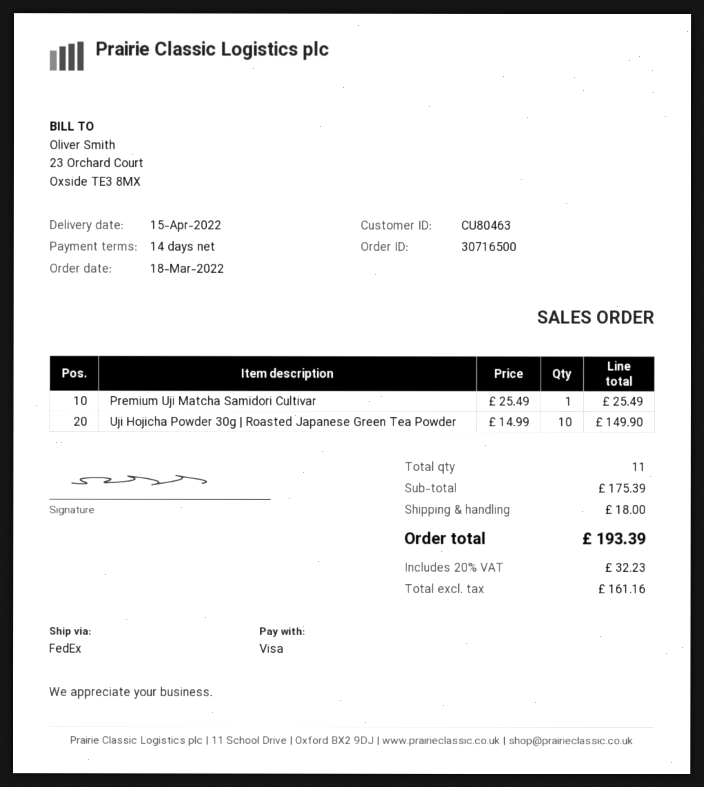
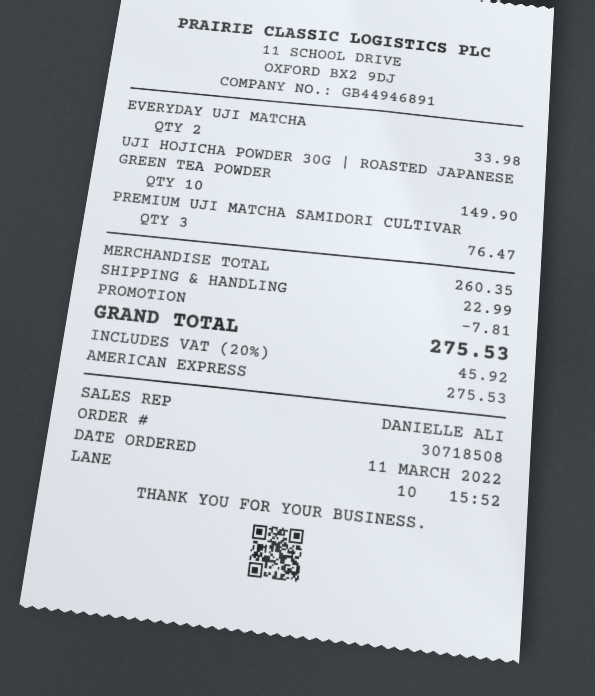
order number: 30716500 -> 30718508
order date: 2022-03-18 -> 2022-03-11
payment method: Visa -> American Express
Premium Uji Matcha Samidori Cultivar: 1 for 25.49 -> 3 for 76.47
EVERYDAY UJI MATCHA: none -> 2 for 33.98
subtotal: 175.39 -> 260.35
discount: none -> 7.81
shipping: 18.00 -> 22.99
tax: 20% = 32.23 -> 20% = 45.92
total: 193.39 -> 275.53

